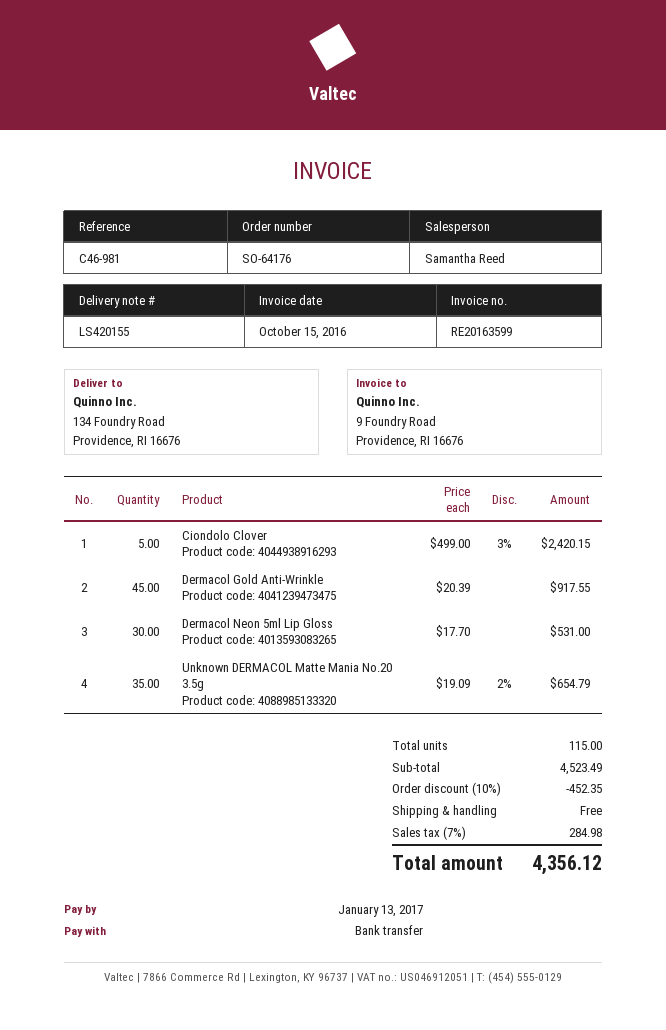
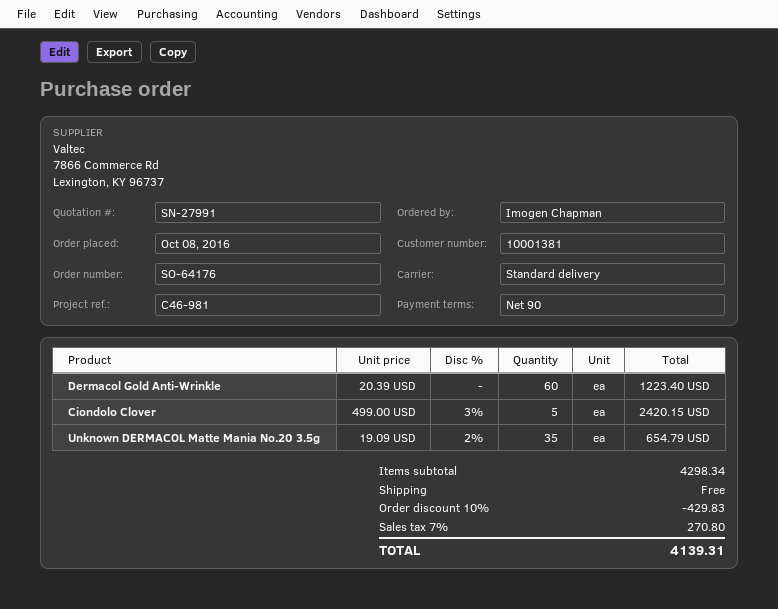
Dermacol Gold Anti-Wrinkle: 45 x 20.39 = 917.55 -> 60 x 20.39 = 1223.40
Dermacol Neon 5ml Lip Gloss: 30 x 17.70 = 531.00 -> none
subtotal: 4523.49 -> 4298.34
discount: 10% = 452.35 -> 10% = 429.83
tax: 7% = 284.98 -> 7% = 270.80
total: 4356.12 -> 4139.31

